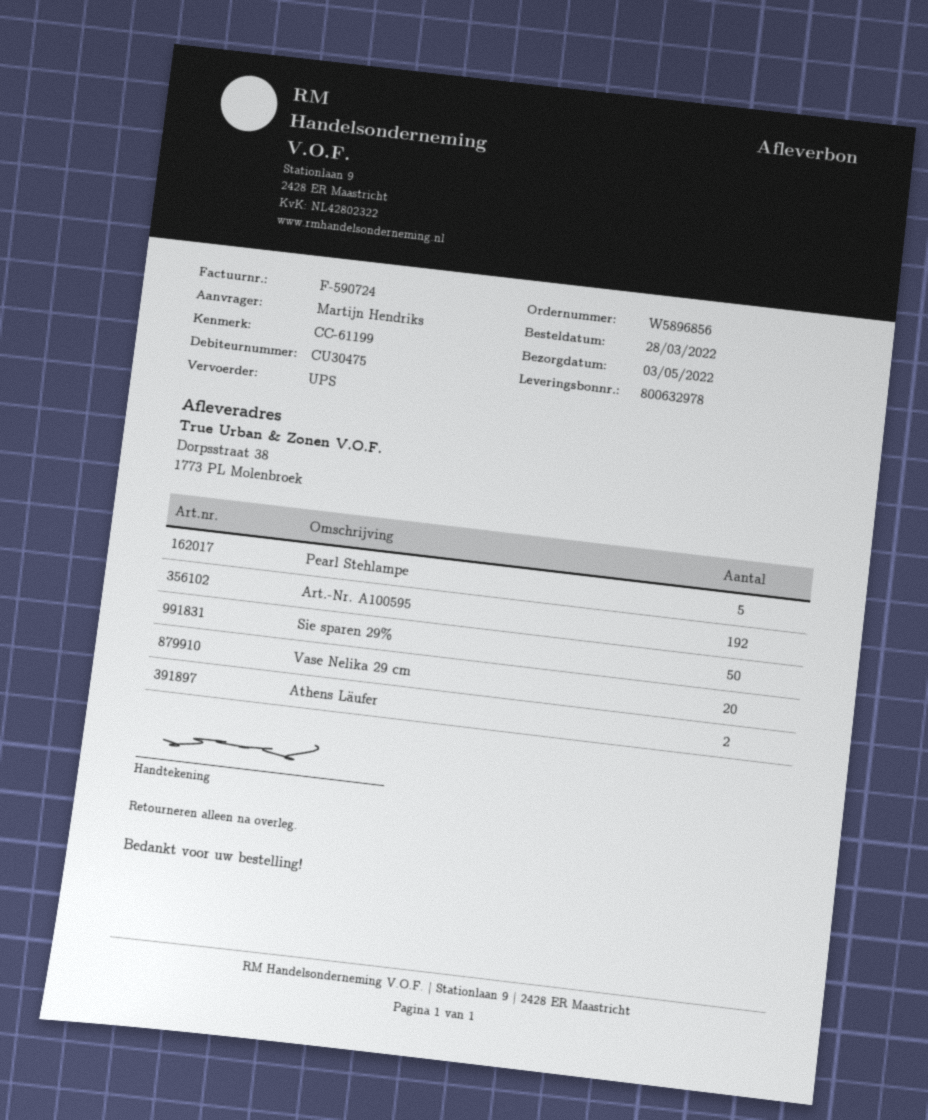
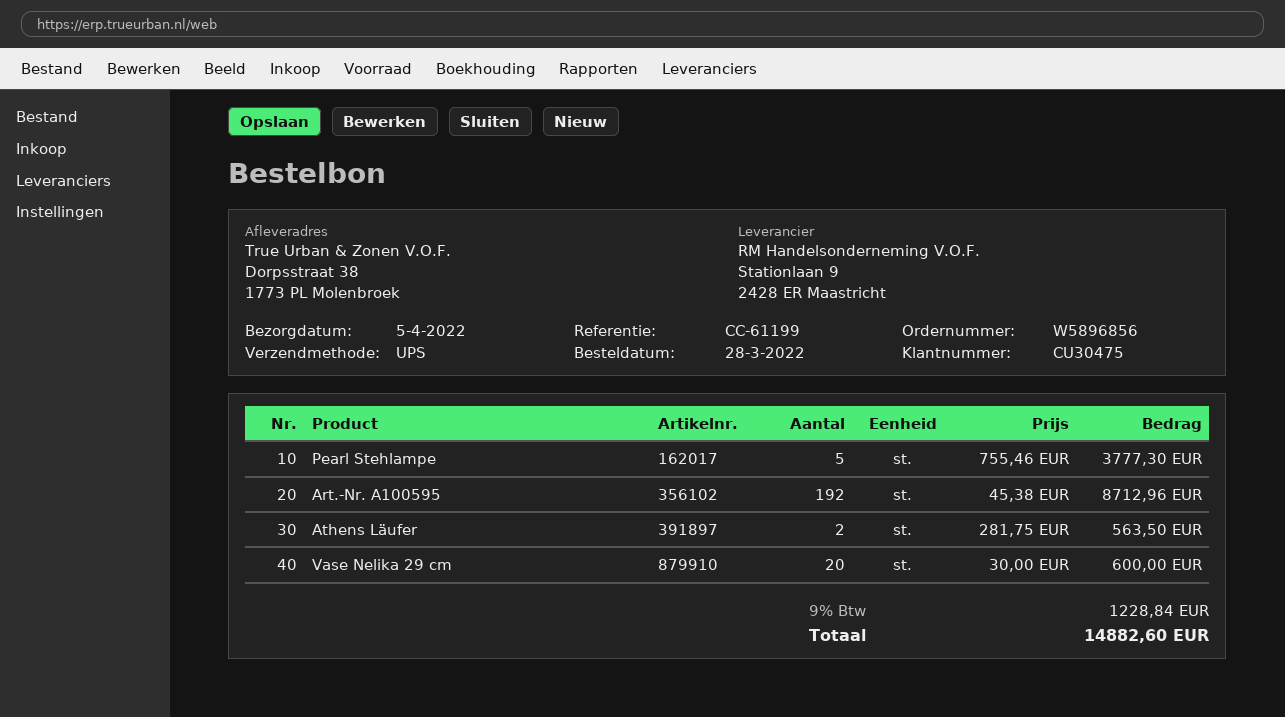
delivery date: 2022-05-03 -> 2022-04-05
Sie sparen 29%: 50 -> none

